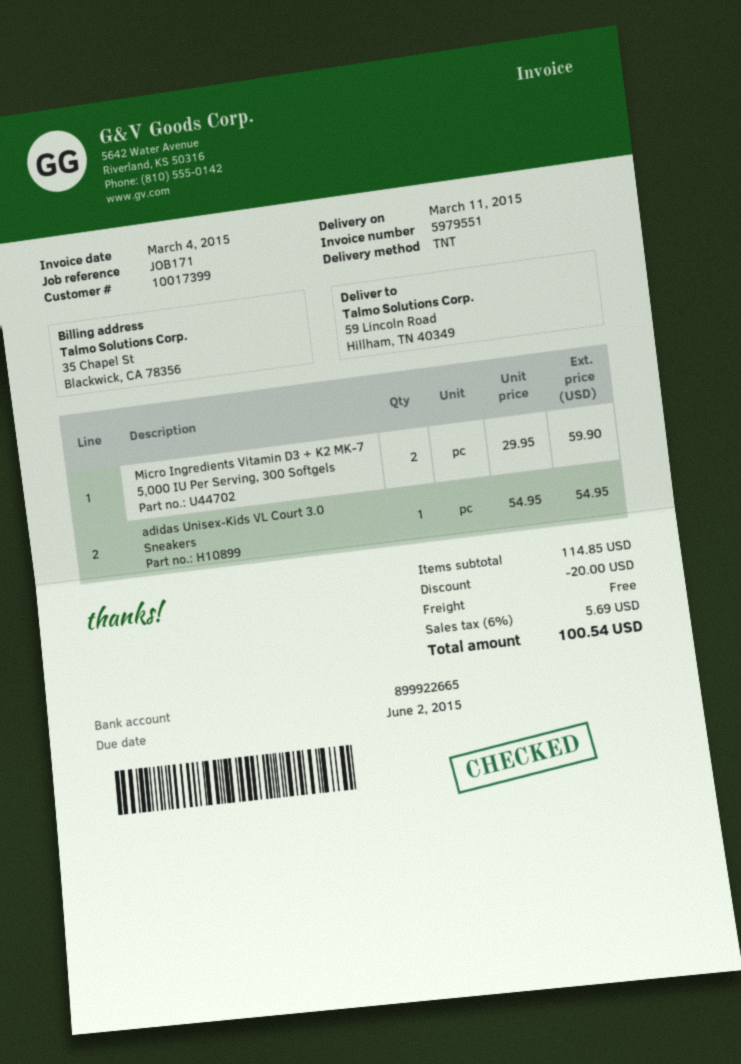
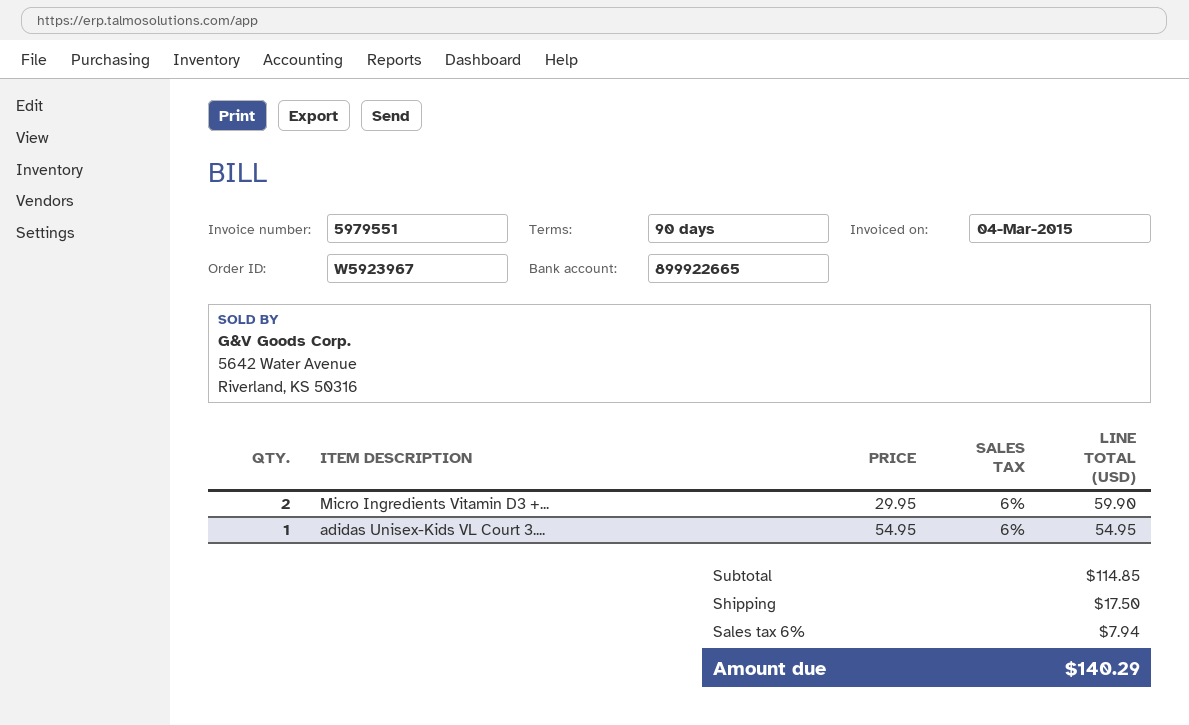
discount: 20.00 -> none
shipping: 0.00 -> 17.50
tax: 6% = 5.69 -> 6% = 7.94
total: 100.54 -> 140.29

